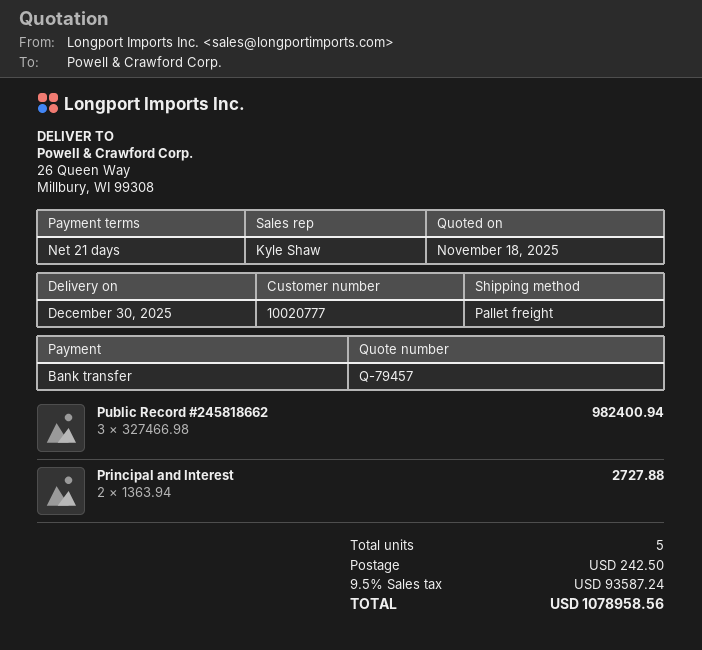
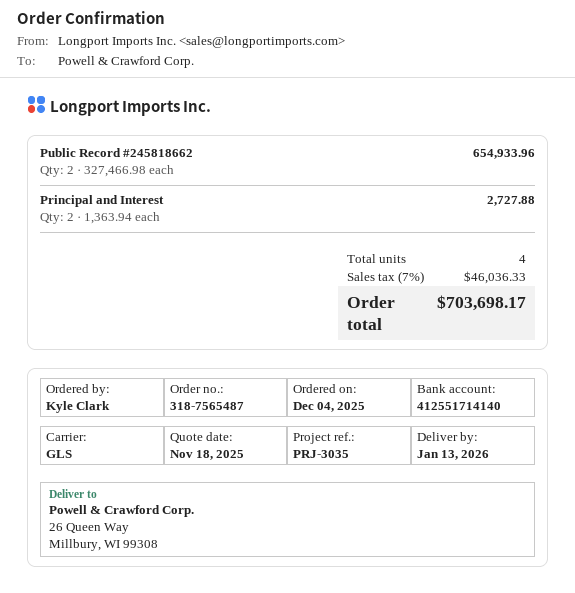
delivery date: 2025-12-30 -> 2026-01-13
shipping method: pallet freight -> GLS
Public Record #245818662: 3 x 327466.98 = 982400.94 -> 2 x 327466.98 = 654933.96
total quantity: 5 -> 4
shipping: 242.50 -> none
tax: 9.5% = 93587.24 -> 7% = 46036.33
total: 1078958.56 -> 703698.17

